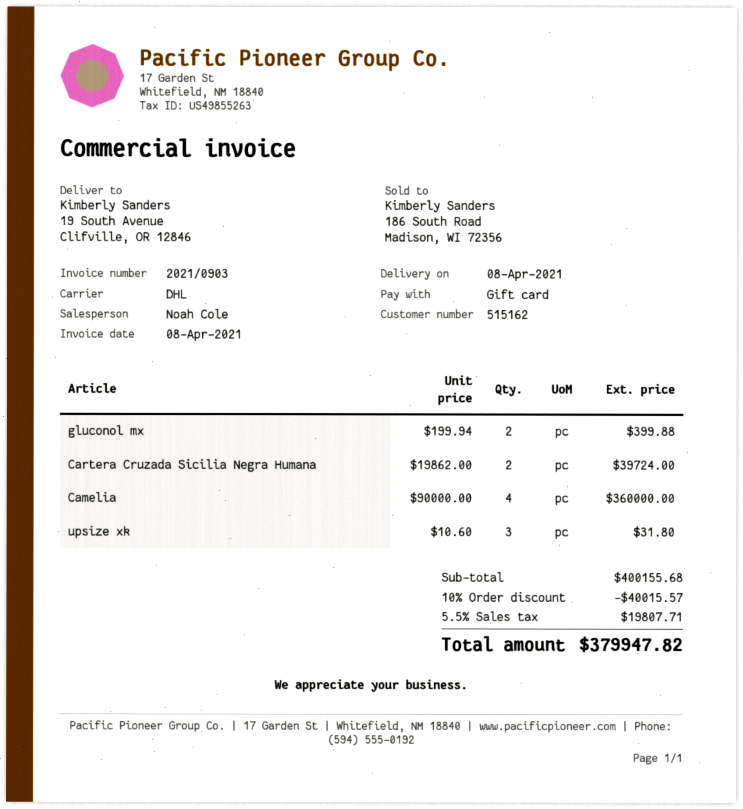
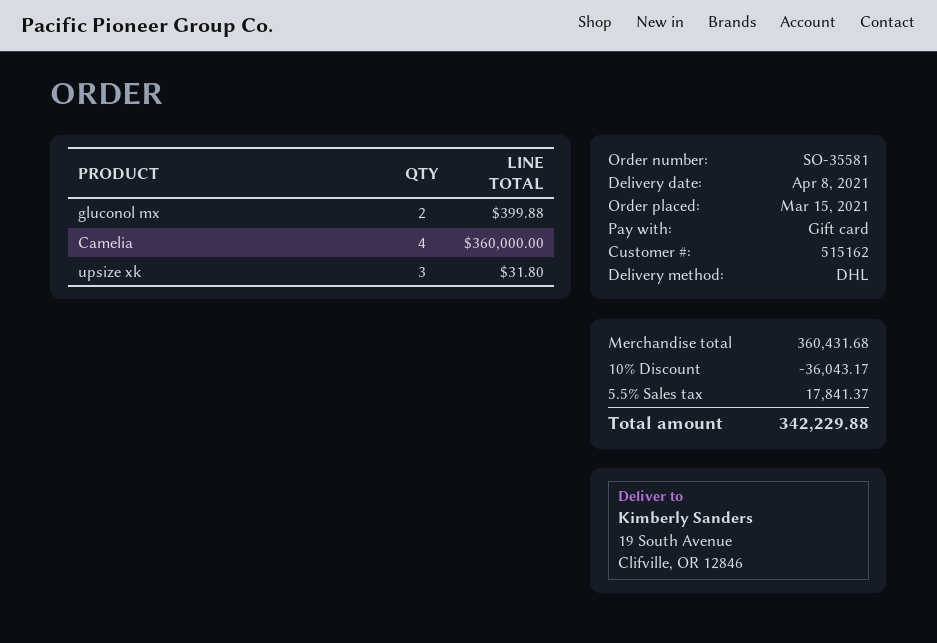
Cartera Cruzada Sicilia Negra Humana: 2 for 39724.00 -> none
subtotal: 400155.68 -> 360431.68
discount: 10% = 40015.57 -> 10% = 36043.17
tax: 5.5% = 19807.71 -> 5.5% = 17841.37
total: 379947.82 -> 342229.88

